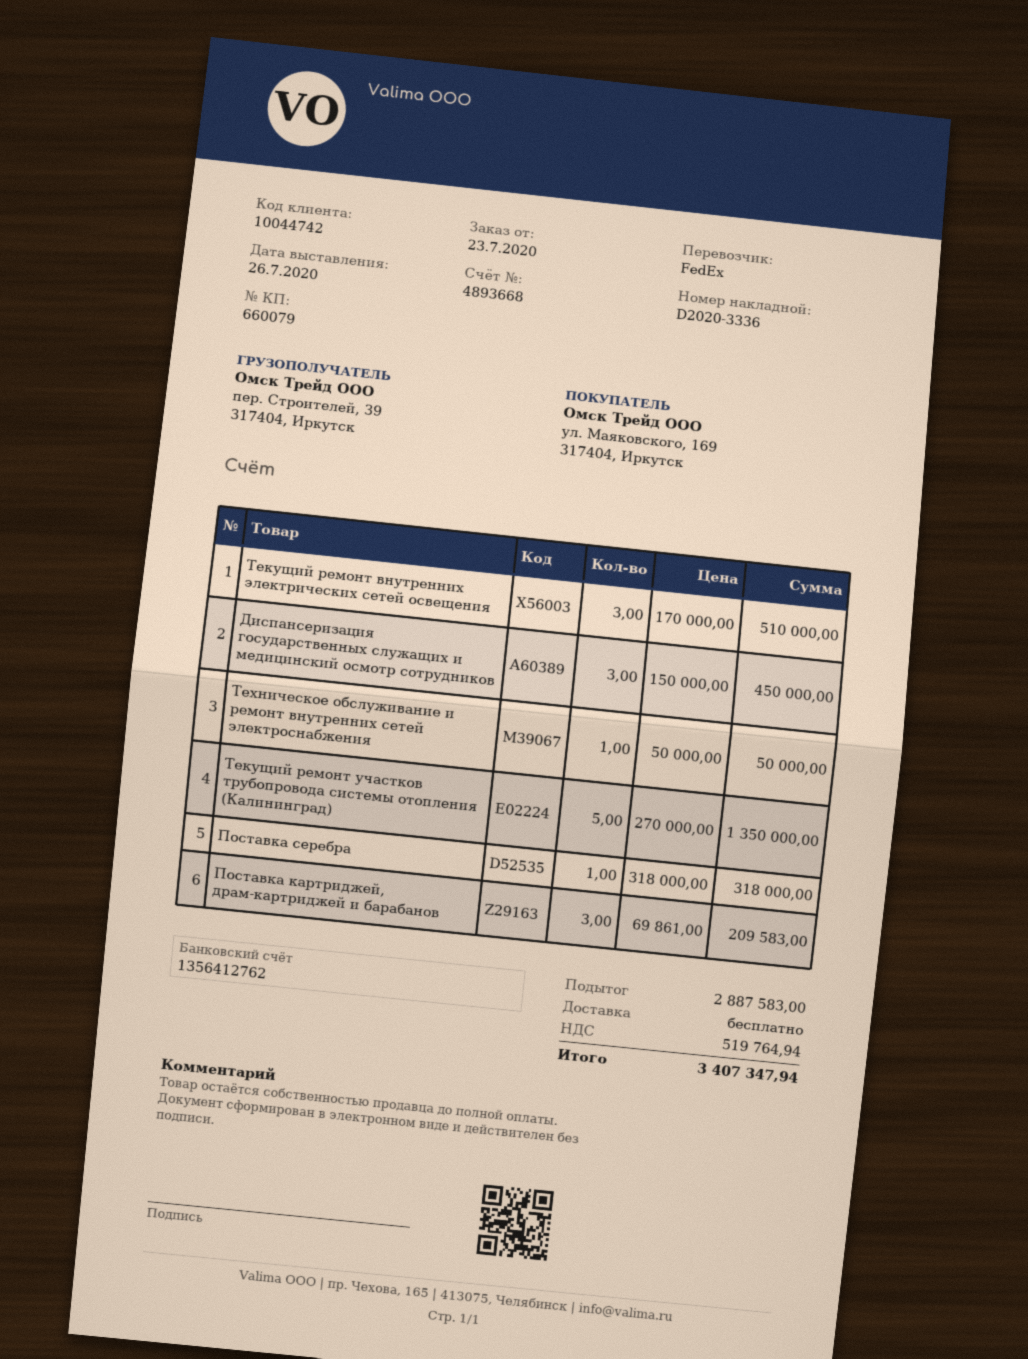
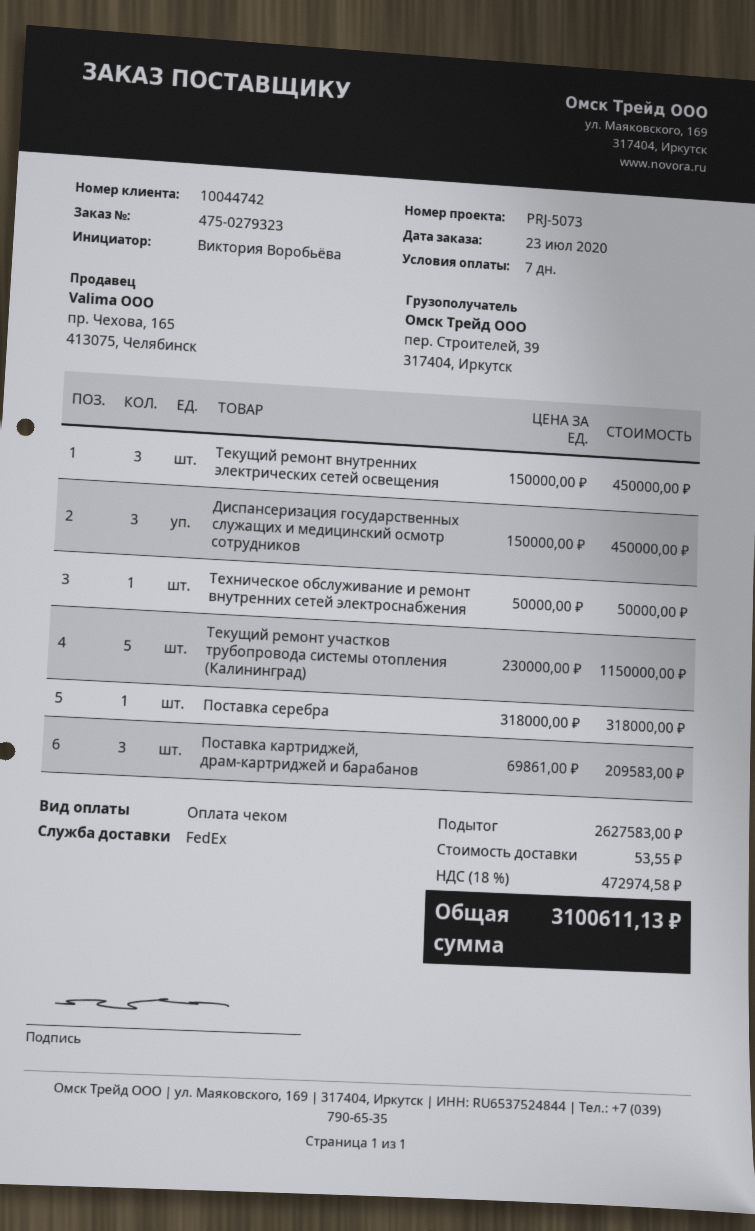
Текущий ремонт внутренних электрических сетей освещения: 3 x 170000.00 = 510000.00 -> 3 x 150000.00 = 450000.00
Текущий ремонт участков трубопровода системы отопления (Калининград): 5 x 270000.00 = 1350000.00 -> 5 x 230000.00 = 1150000.00
subtotal: 2887583.00 -> 2627583.00
shipping: 0.00 -> 53.55
tax: 519764.94 -> 472974.58
total: 3407347.94 -> 3100611.13

